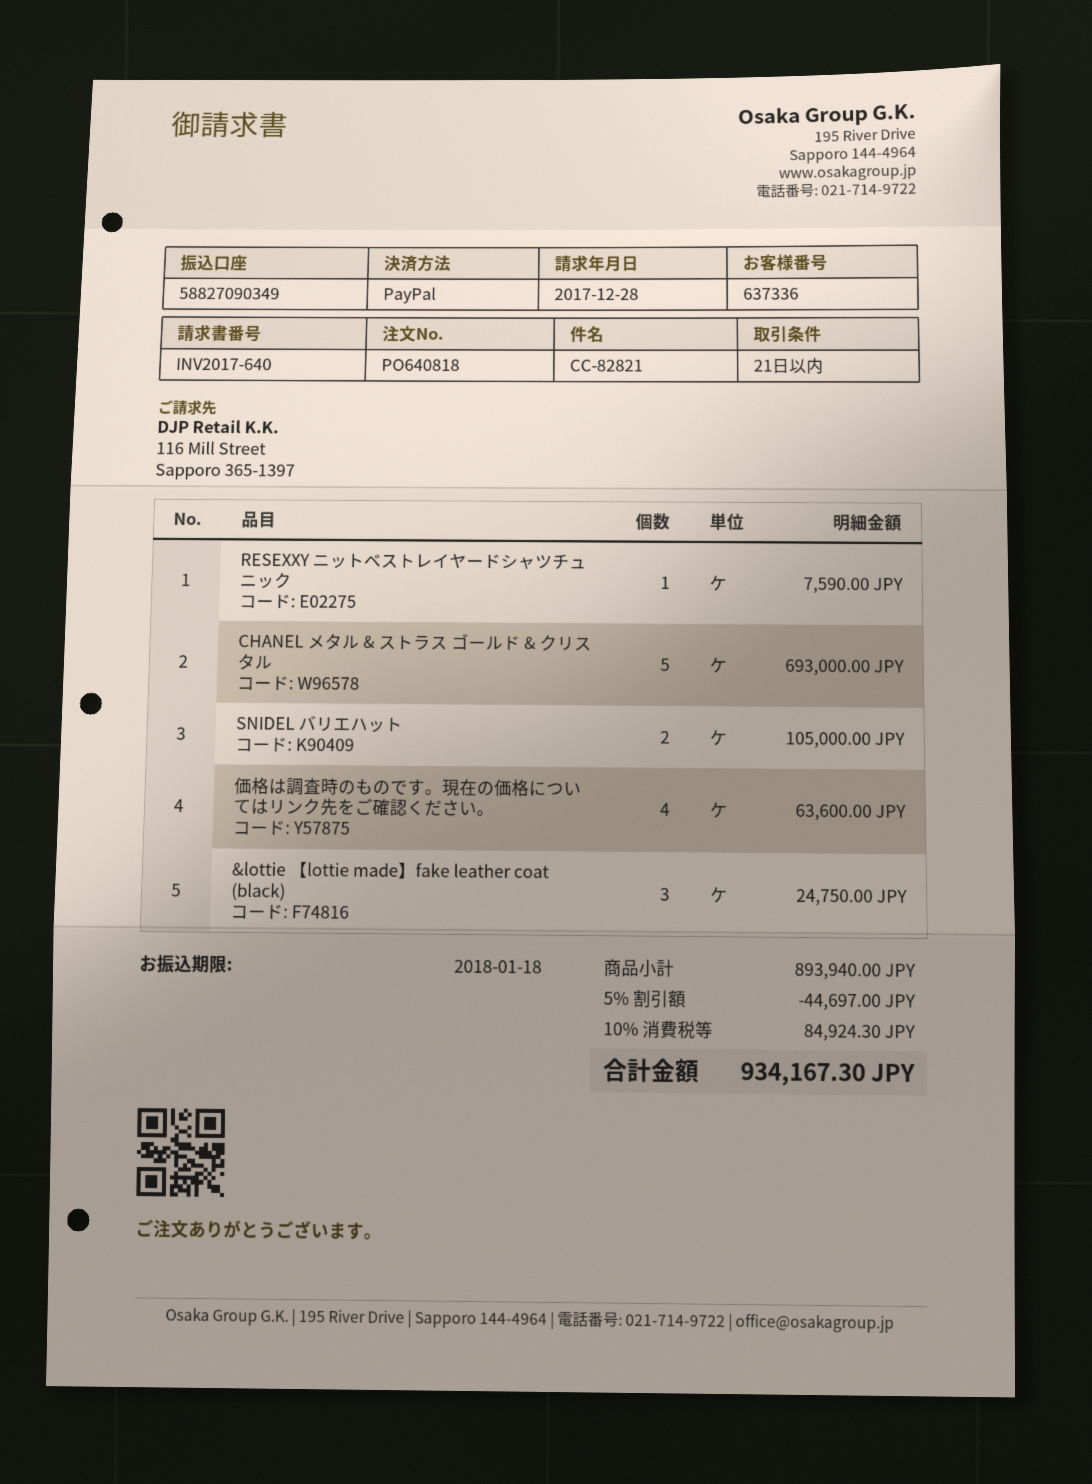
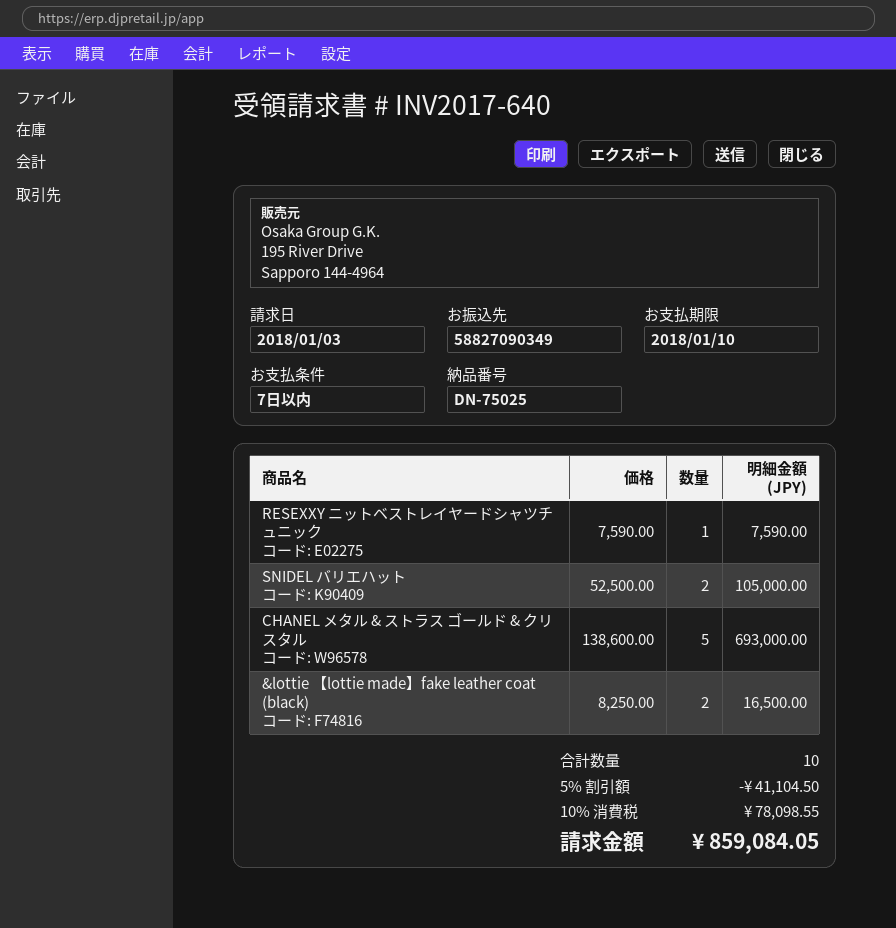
invoice date: 2017-12-28 -> 2018-01-03
payment terms: 21 days -> 7 days
due date: 2018-01-18 -> 2018-01-10
価格は調査時のものです。現在の価格についてはリンク先をご確認ください。: 4 for 63600.00 -> none
&lottie 【lottie made】fake leather coat (black): 3 for 24750.00 -> 2 for 16500.00
discount: 5% = 44697.00 -> 5% = 41104.50
tax: 10% = 84924.30 -> 10% = 78098.55
total: 934167.30 -> 859084.05

